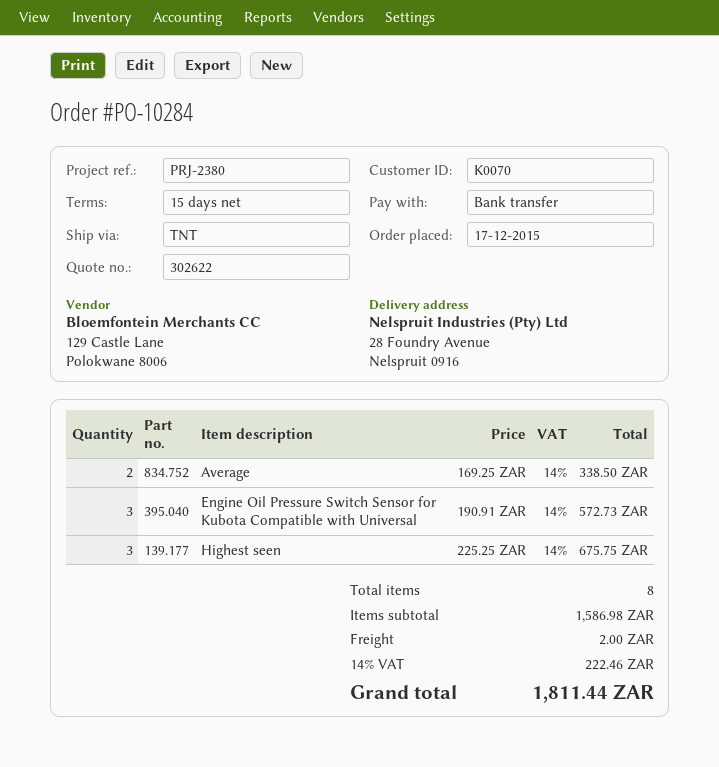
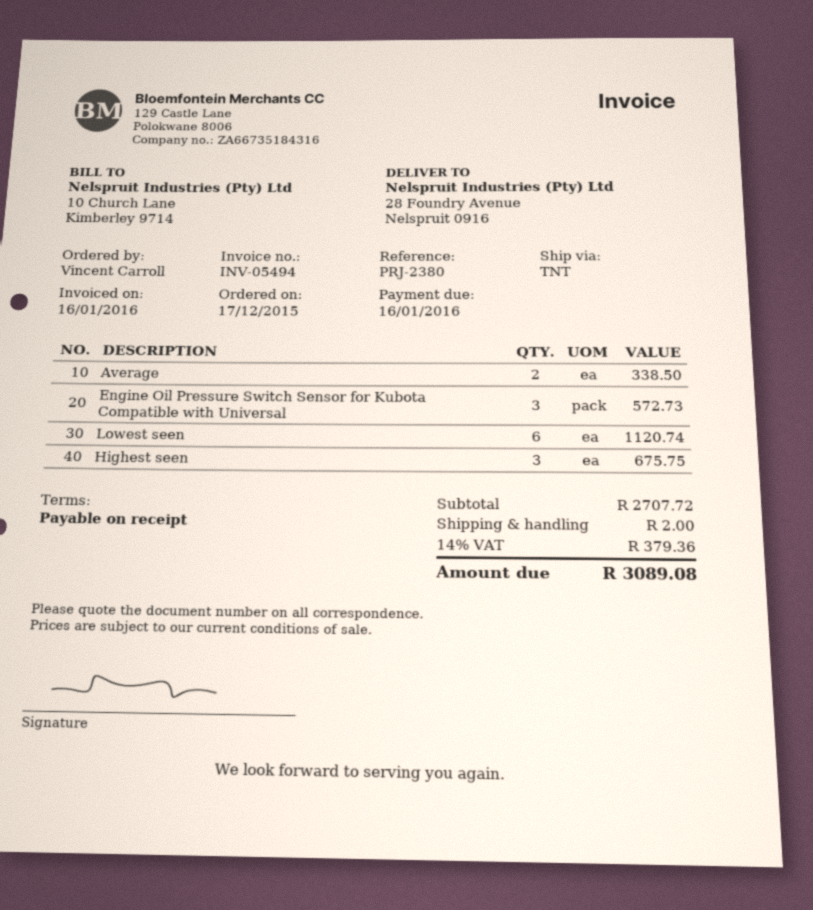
payment terms: 15 days -> on receipt
Lowest seen: none -> 6 for 1120.74
subtotal: 1586.98 -> 2707.72
tax: 14% = 222.46 -> 14% = 379.36
total: 1811.44 -> 3089.08

